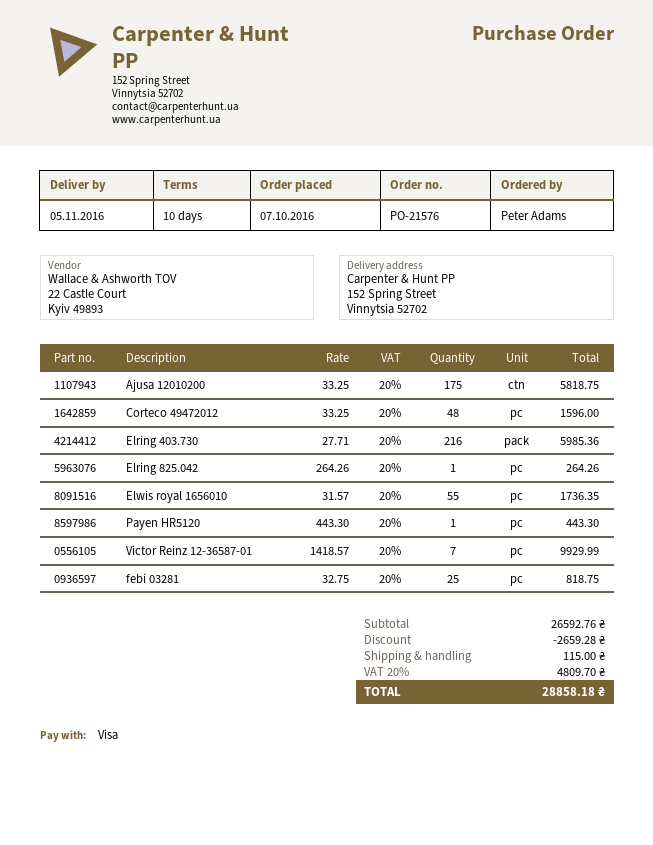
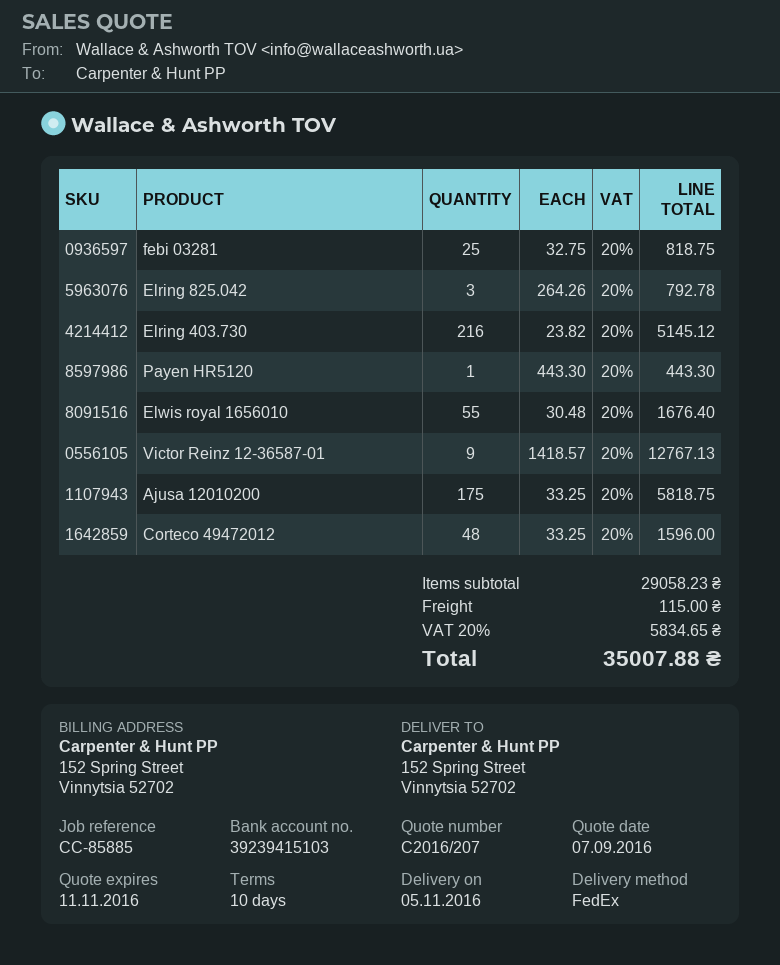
Elring 403.730: 216 x 27.71 = 5985.36 -> 216 x 23.82 = 5145.12
Elring 825.042: 1 x 264.26 = 264.26 -> 3 x 264.26 = 792.78
Elwis royal 1656010: 55 x 31.57 = 1736.35 -> 55 x 30.48 = 1676.40
Victor Reinz 12-36587-01: 7 x 1418.57 = 9929.99 -> 9 x 1418.57 = 12767.13
subtotal: 26592.76 -> 29058.23
discount: 2659.28 -> none
tax: 20% = 4809.70 -> 20% = 5834.65
total: 28858.18 -> 35007.88

